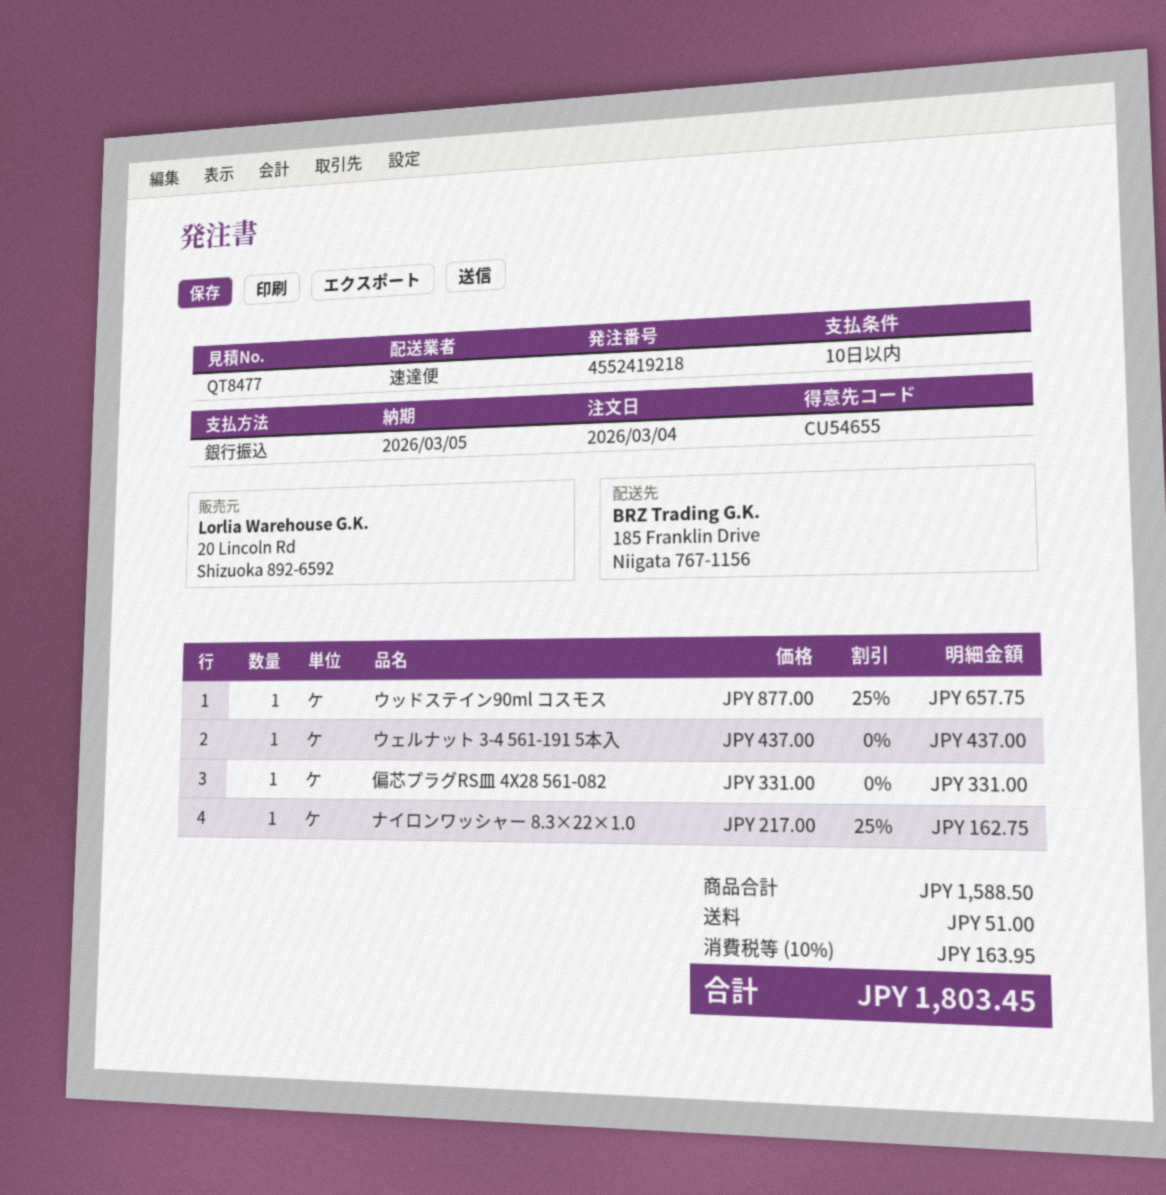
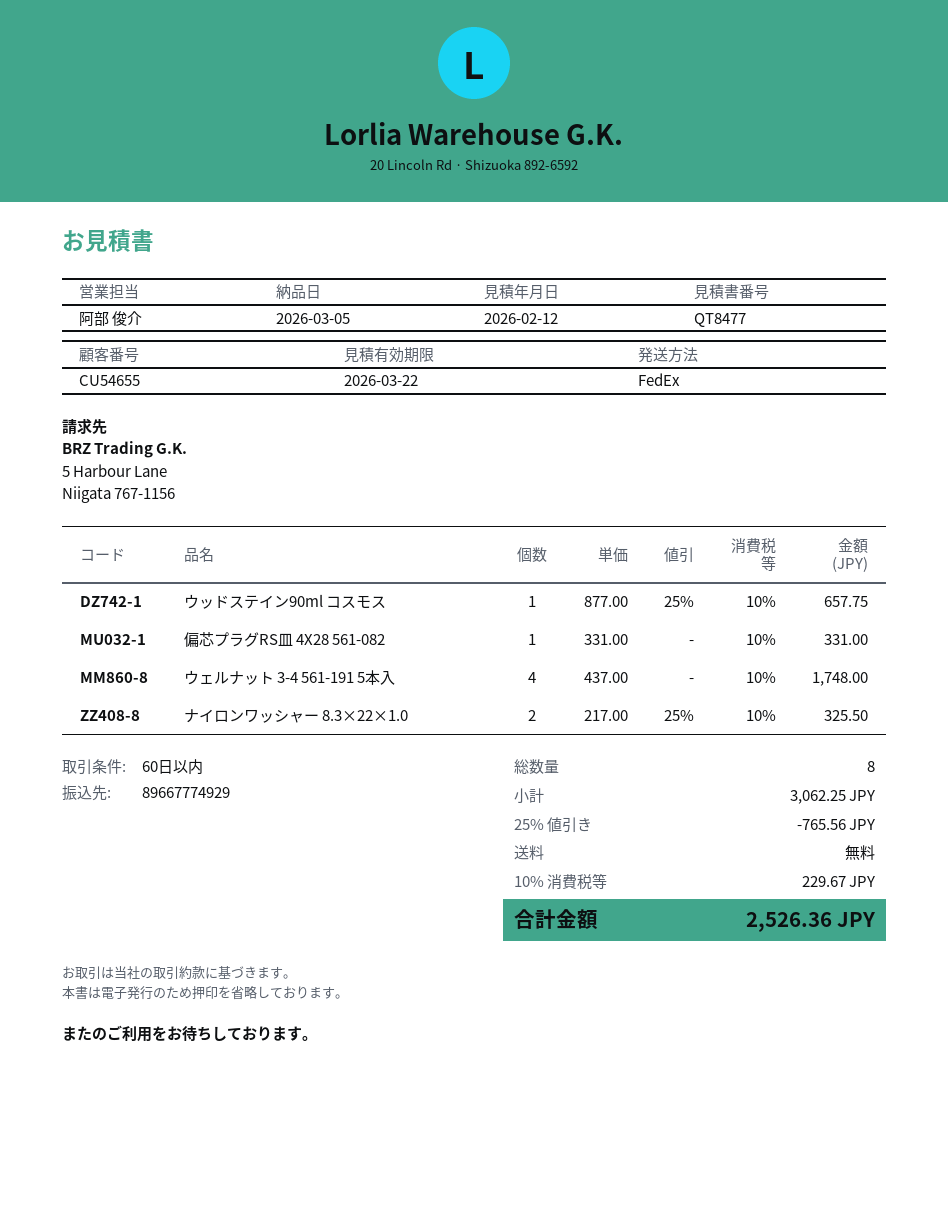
payment terms: 10 days -> 60 days
shipping method: express -> FedEx
ウェルナット 3-4 561-191 5本入: 1 x 437.00 = 437.00 -> 4 x 437.00 = 1748.00
ナイロンワッシャー 8.3×22×1.0: 1 x 217.00 - 25% = 162.75 -> 2 x 217.00 - 25% = 325.50
subtotal: 1588.50 -> 3062.25
discount: none -> 25% = 765.56
shipping: 51.00 -> 0.00
tax: 10% = 163.95 -> 10% = 229.67
total: 1803.45 -> 2526.36

